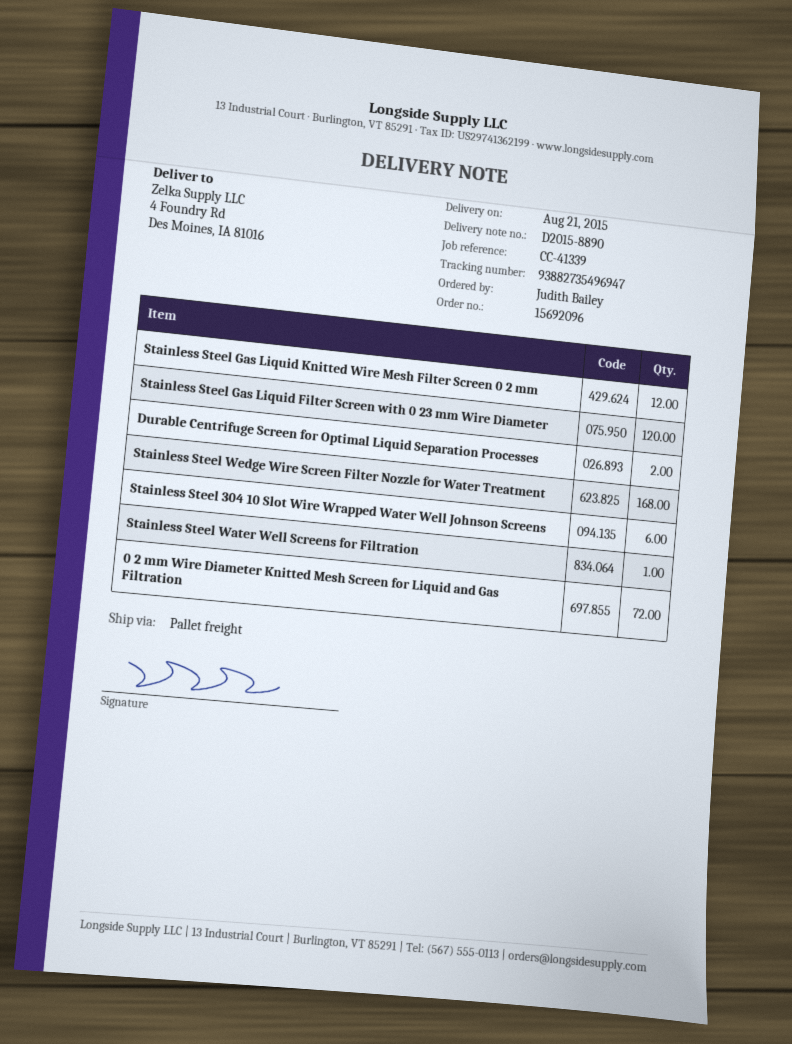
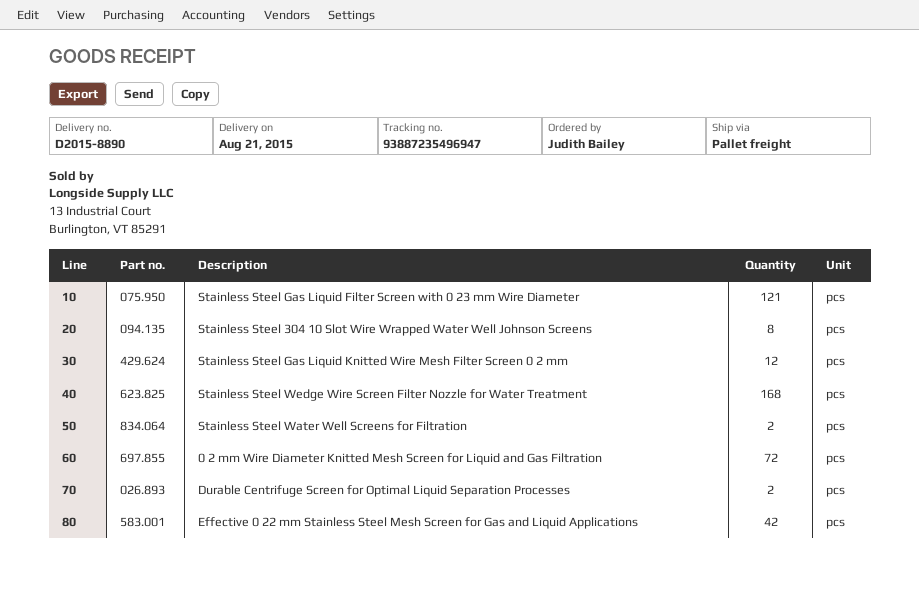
tracking number: 93882735496947 -> 93887235496947
Stainless Steel Gas Liquid Filter Screen with 0 23 mm Wire Diameter: 120 -> 121
Stainless Steel 304 10 Slot Wire Wrapped Water Well Johnson Screens: 6 -> 8
Stainless Steel Water Well Screens for Filtration: 1 -> 2
Effective 0 22 mm Stainless Steel Mesh Screen for Gas and Liquid Applications: none -> 42

